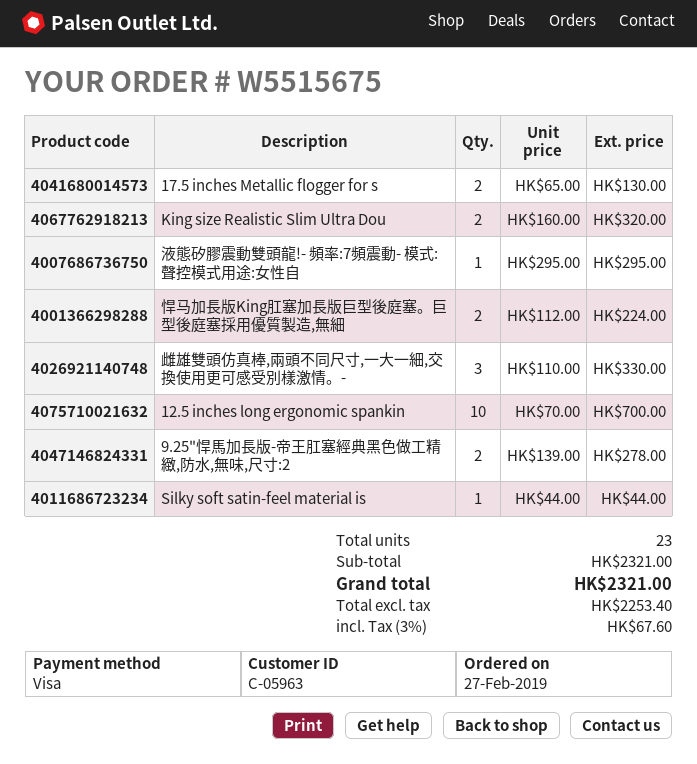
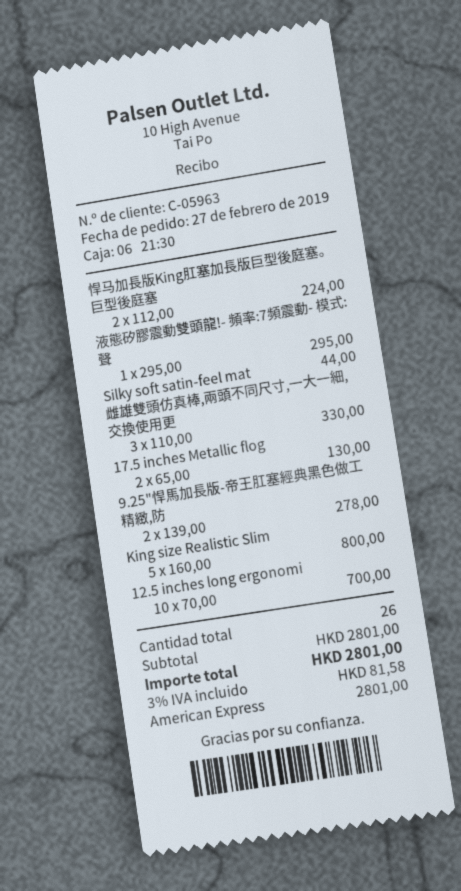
payment method: Visa -> American Express
King size Realistic Slim Ultra Dou: 2 x 160.00 = 320.00 -> 5 x 160.00 = 800.00
total quantity: 23 -> 26
subtotal: 2321.00 -> 2801.00
tax: 3% = 67.60 -> 3% = 81.58
total: 2321.00 -> 2801.00

